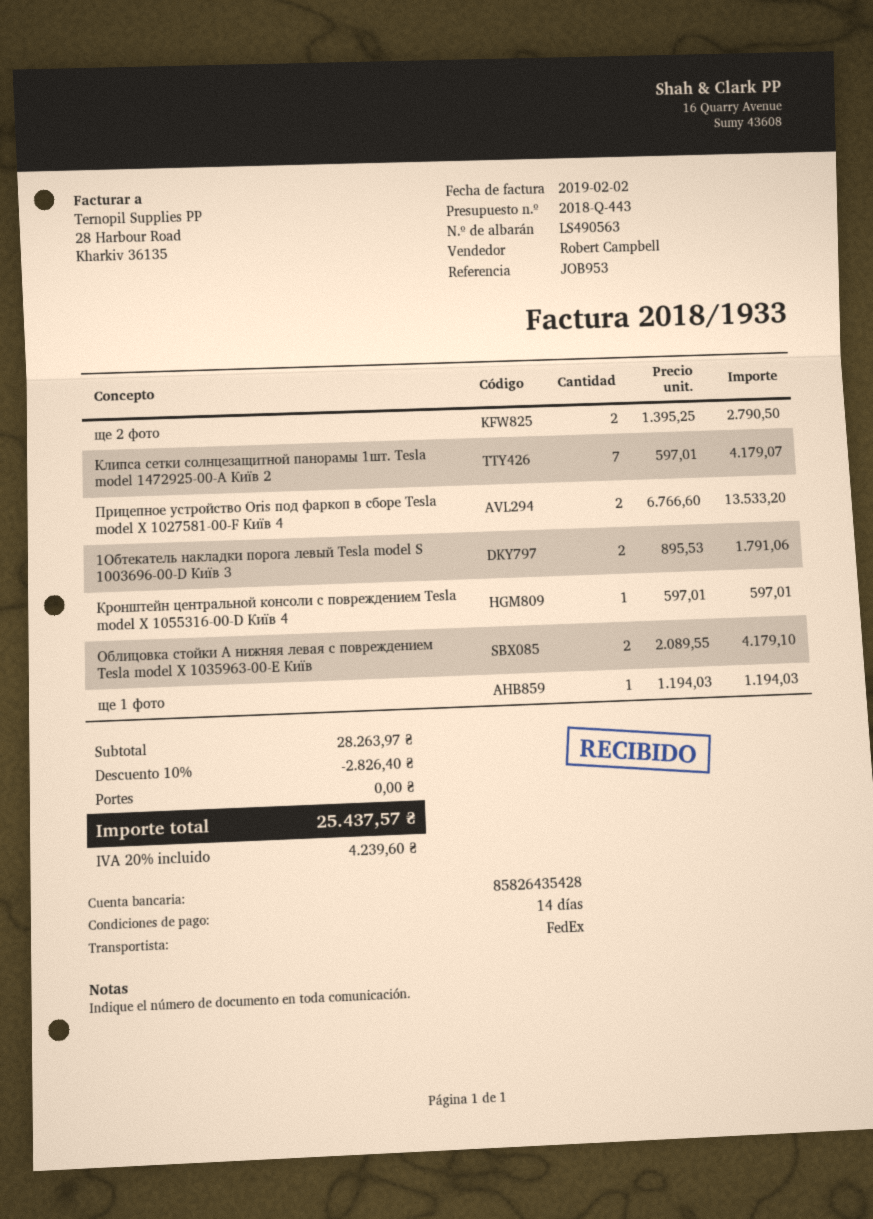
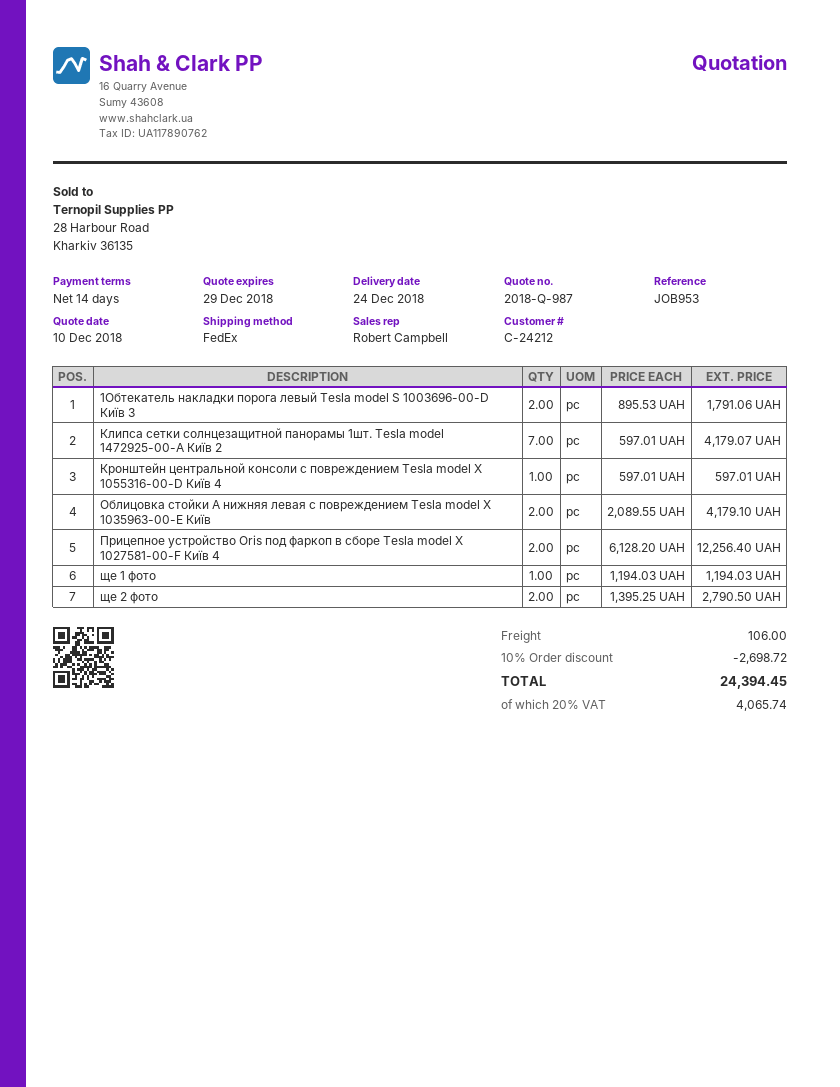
quote number: 2018-Q-443 -> 2018-Q-987
Прицепное устройство Oris под фаркоп в сборе Tesla model X 1027581-00-F Київ 4: 2 x 6766.60 = 13533.20 -> 2 x 6128.20 = 12256.40
discount: 10% = 2826.40 -> 10% = 2698.72
shipping: 0.00 -> 106.00
tax: 20% = 4239.60 -> 20% = 4065.74
total: 25437.57 -> 24394.45

